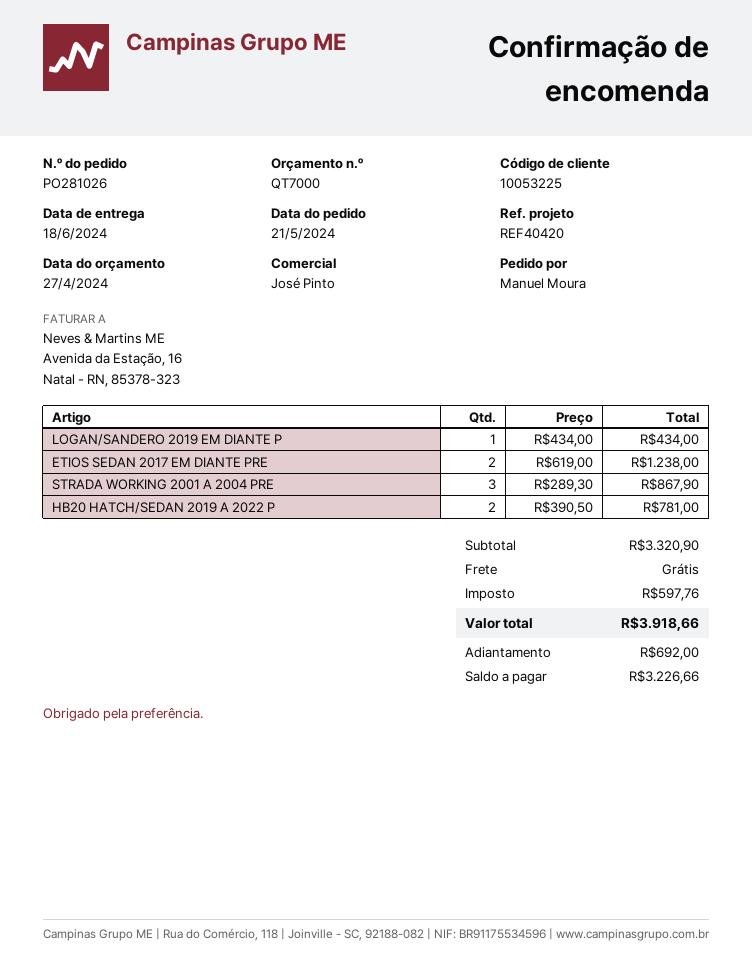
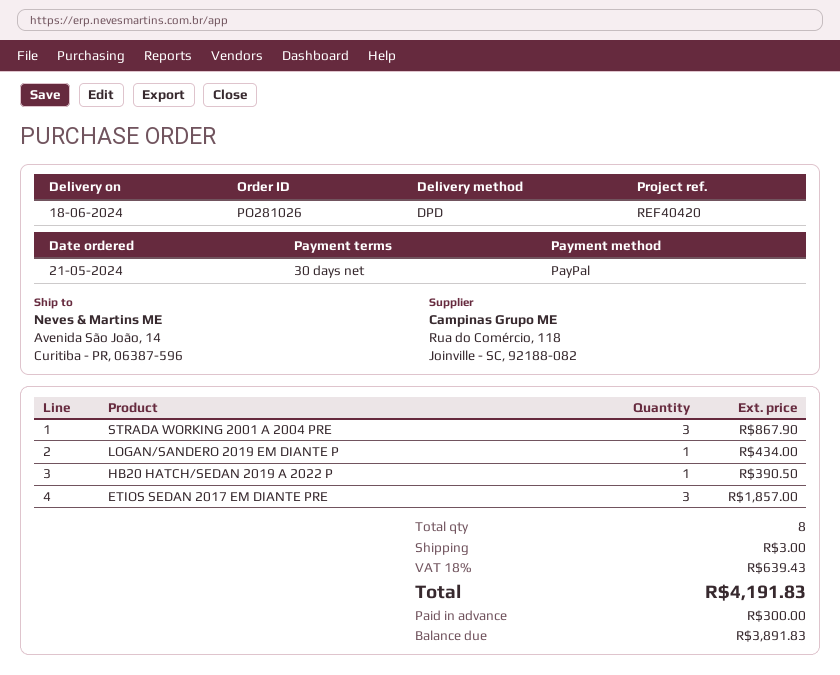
ETIOS SEDAN 2017 EM DIANTE PRE: 2 for 1238.00 -> 3 for 1857.00
HB20 HATCH/SEDAN 2019 A 2022 P: 2 for 781.00 -> 1 for 390.50
shipping: 0.00 -> 3.00
tax: 597.76 -> 639.43
total: 3918.66 -> 4191.83
deposit: 692.00 -> 300.00
balance: 3226.66 -> 3891.83

